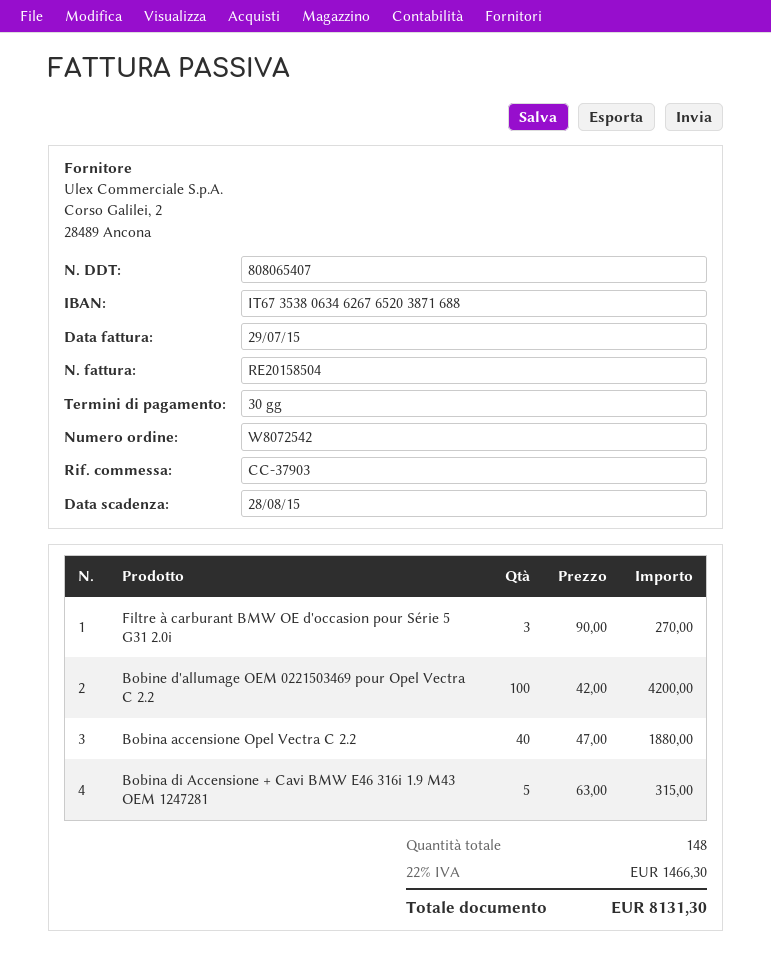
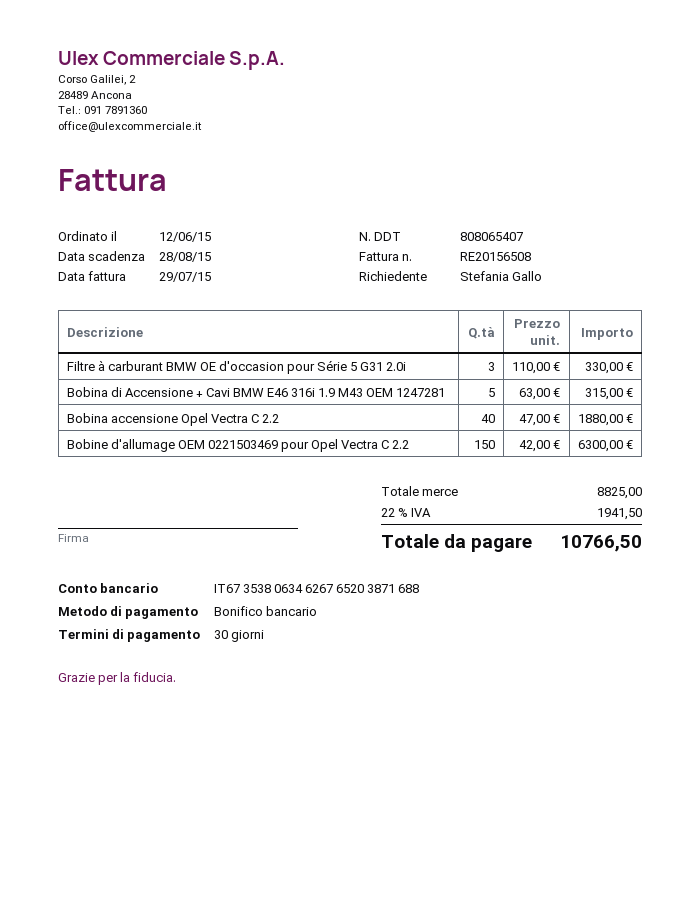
invoice number: RE20158504 -> RE20156508
Filtre à carburant BMW OE d'occasion pour Série 5 G31 2.0i: 3 x 90.00 = 270.00 -> 3 x 110.00 = 330.00
Bobine d'allumage OEM 0221503469 pour Opel Vectra C 2.2: 100 x 42.00 = 4200.00 -> 150 x 42.00 = 6300.00
tax: 22% = 1466.30 -> 22% = 1941.50
total: 8131.30 -> 10766.50

